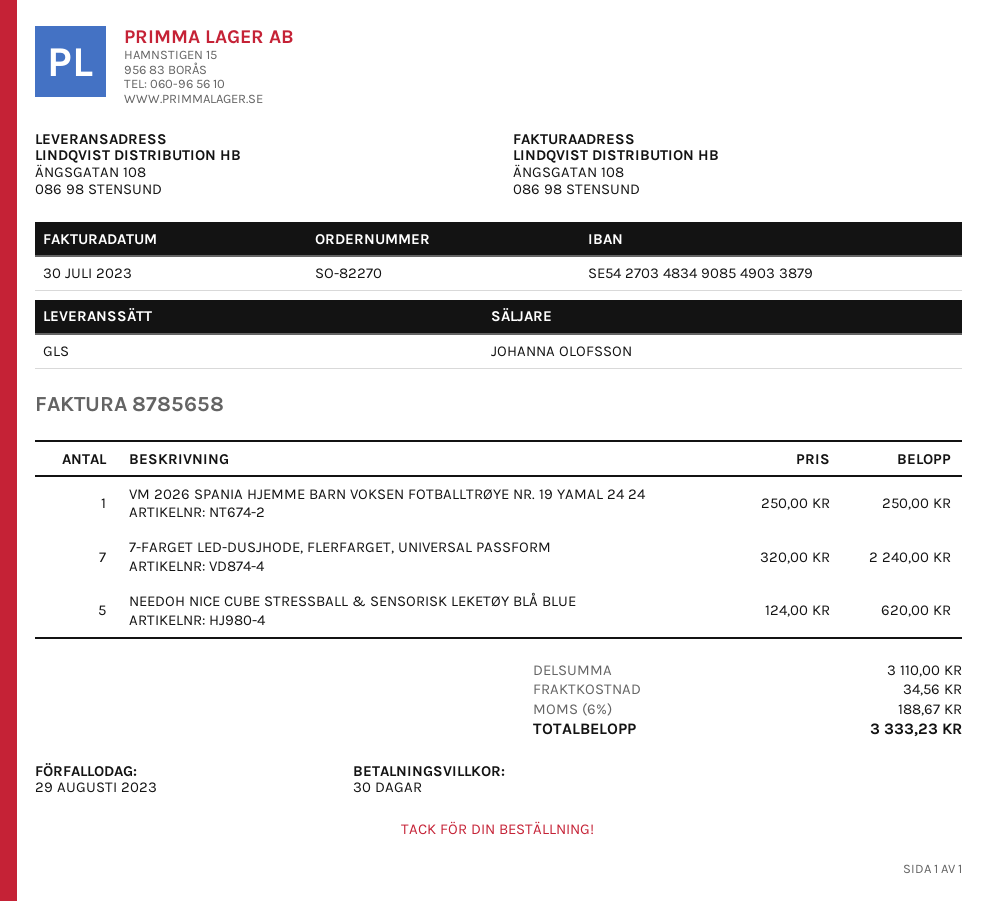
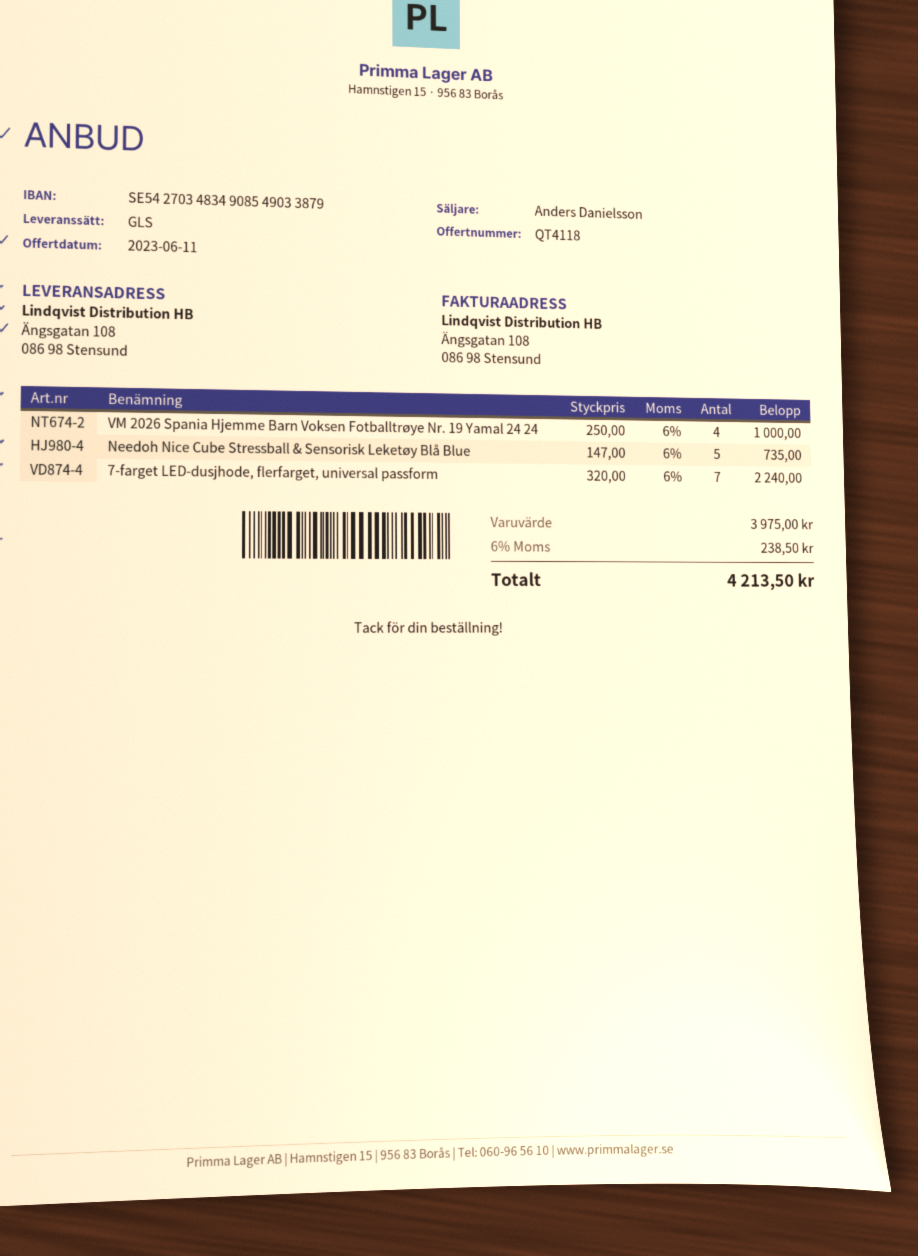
sales rep: JOHANNA OLOFSSON -> Anders Danielsson
VM 2026 SPANIA HJEMME BARN VOKSEN FOTBALLTRØYE NR. 19 YAMAL 24 24: 1 x 250.00 = 250.00 -> 4 x 250.00 = 1000.00
NEEDOH NICE CUBE STRESSBALL & SENSORISK LEKETØY BLÅ BLUE: 5 x 124.00 = 620.00 -> 5 x 147.00 = 735.00
subtotal: 3110.00 -> 3975.00
shipping: 34.56 -> none
tax: 6% = 188.67 -> 6% = 238.50
total: 3333.23 -> 4213.50

